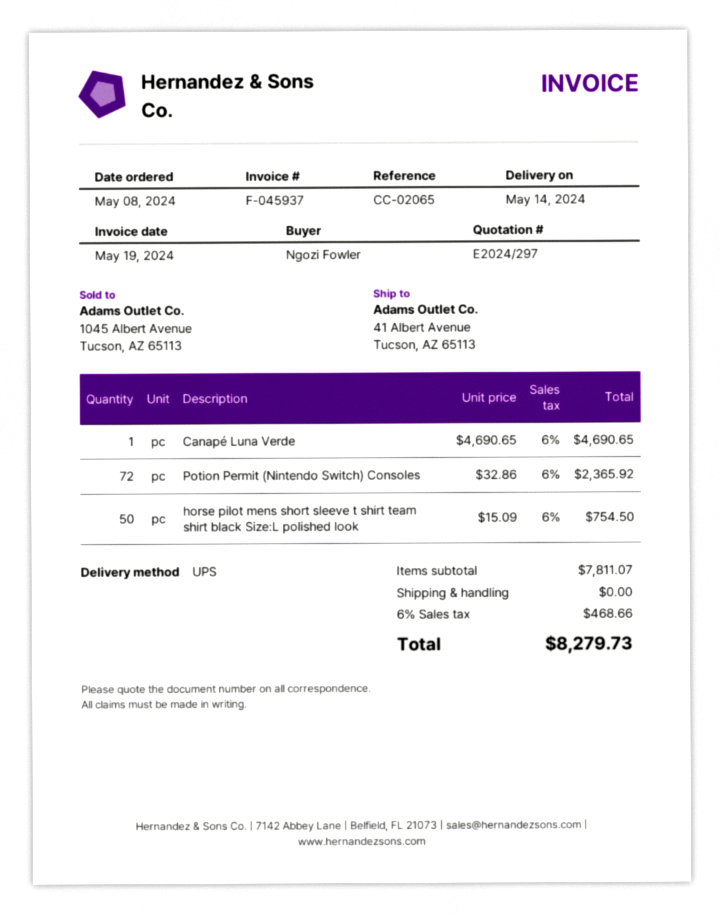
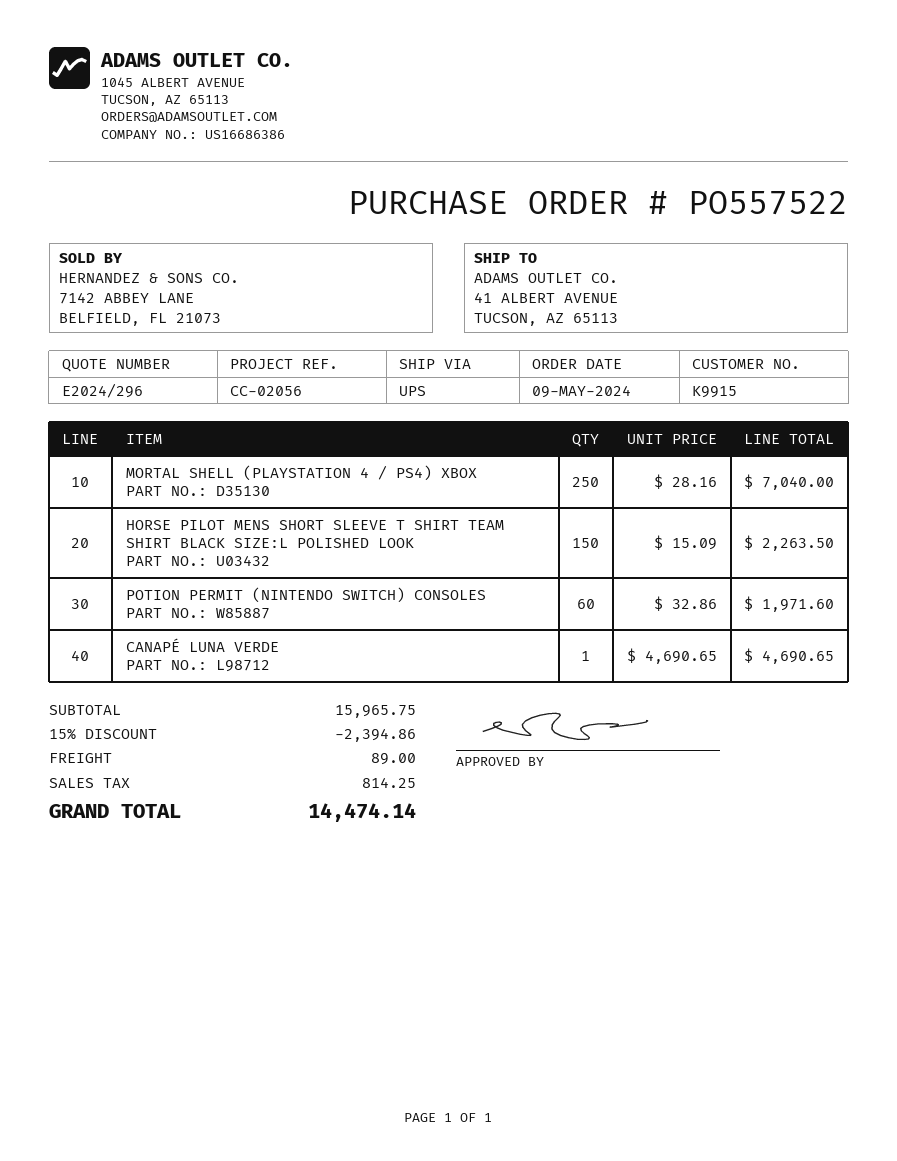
quote number: E2024/297 -> E2024/296
order date: 2024-05-08 -> 2024-05-09
reference: CC-02065 -> CC-02056
Potion Permit (Nintendo Switch) Consoles: 72 x 32.86 = 2365.92 -> 60 x 32.86 = 1971.60
horse pilot mens short sleeve t shirt team shirt black Size:L polished look: 50 x 15.09 = 754.50 -> 150 x 15.09 = 2263.50
MORTAL SHELL (PLAYSTATION 4 / PS4) XBOX: none -> 250 x 28.16 = 7040.00
subtotal: 7811.07 -> 15965.75
discount: none -> 15% = 2394.86
shipping: 0.00 -> 89.00
tax: 468.66 -> 814.25
total: 8279.73 -> 14474.14

